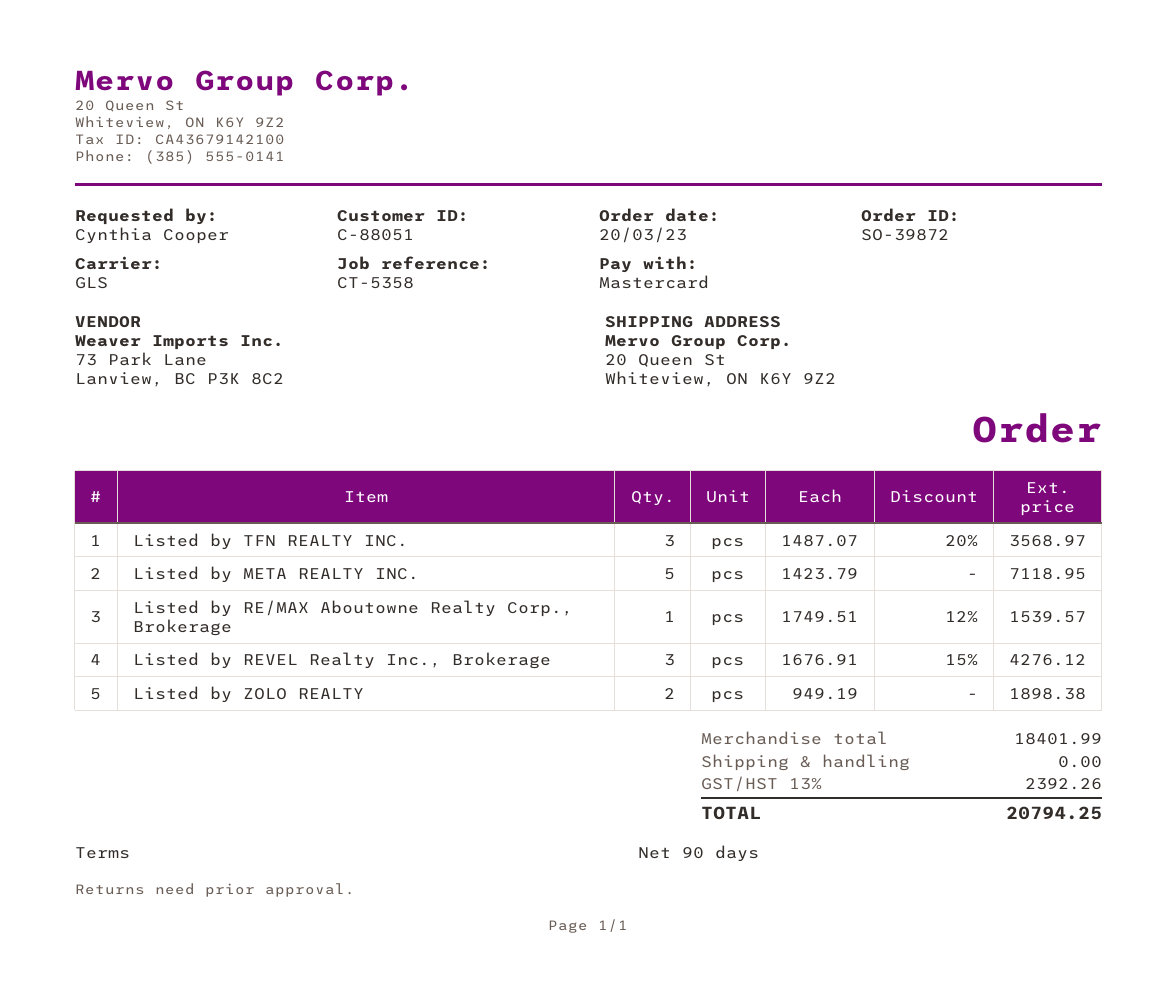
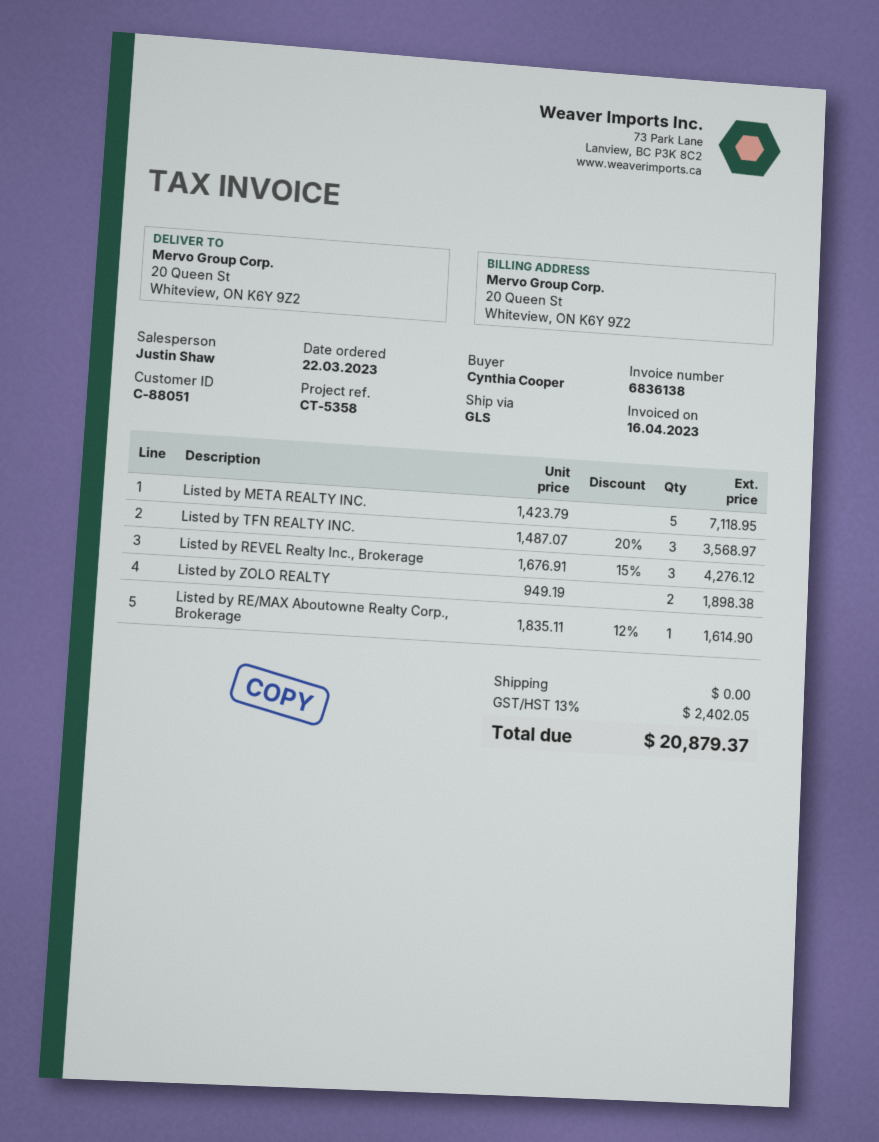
order date: 2023-03-20 -> 2023-03-22
Listed by RE/MAX Aboutowne Realty Corp., Brokerage: 1 x 1749.51 - 12% = 1539.57 -> 1 x 1835.11 - 12% = 1614.90
tax: 13% = 2392.26 -> 13% = 2402.05
total: 20794.25 -> 20879.37

